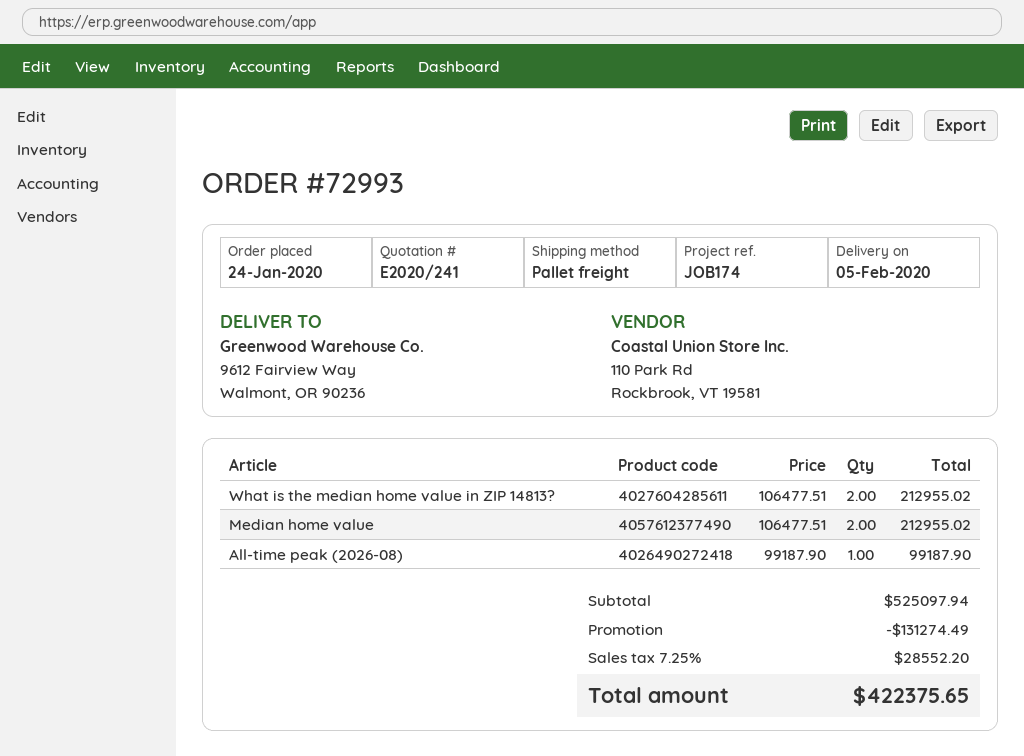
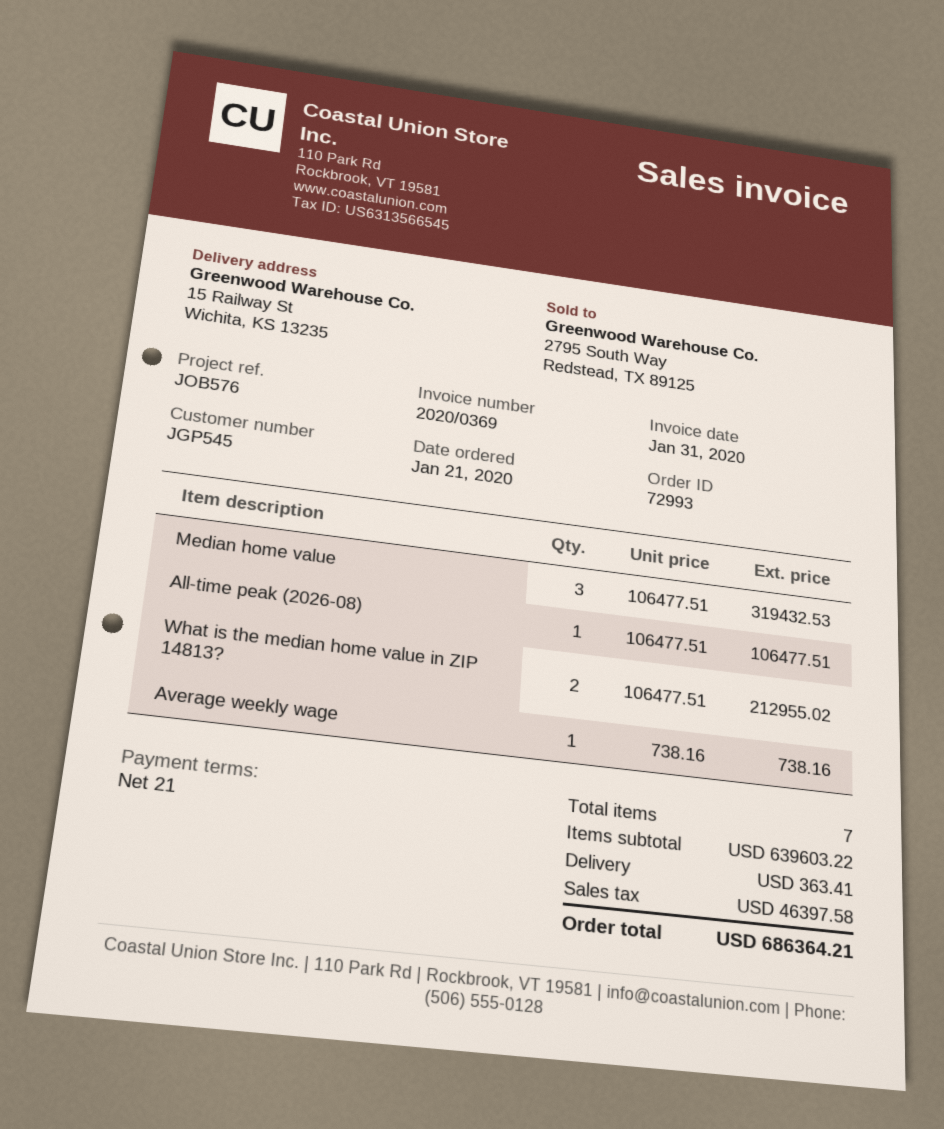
order date: 2020-01-24 -> 2020-01-21
reference: JOB174 -> JOB576
ship to: 9612 Fairview Way, Walmont, OR 90236 -> 15 Railway St, Wichita, KS 13235
Median home value: 2 x 106477.51 = 212955.02 -> 3 x 106477.51 = 319432.53
All-time peak (2026-08): 1 x 99187.90 = 99187.90 -> 1 x 106477.51 = 106477.51
Average weekly wage: none -> 1 x 738.16 = 738.16
subtotal: 525097.94 -> 639603.22
discount: 131274.49 -> none
shipping: none -> 363.41
tax: 28552.20 -> 46397.58
total: 422375.65 -> 686364.21

